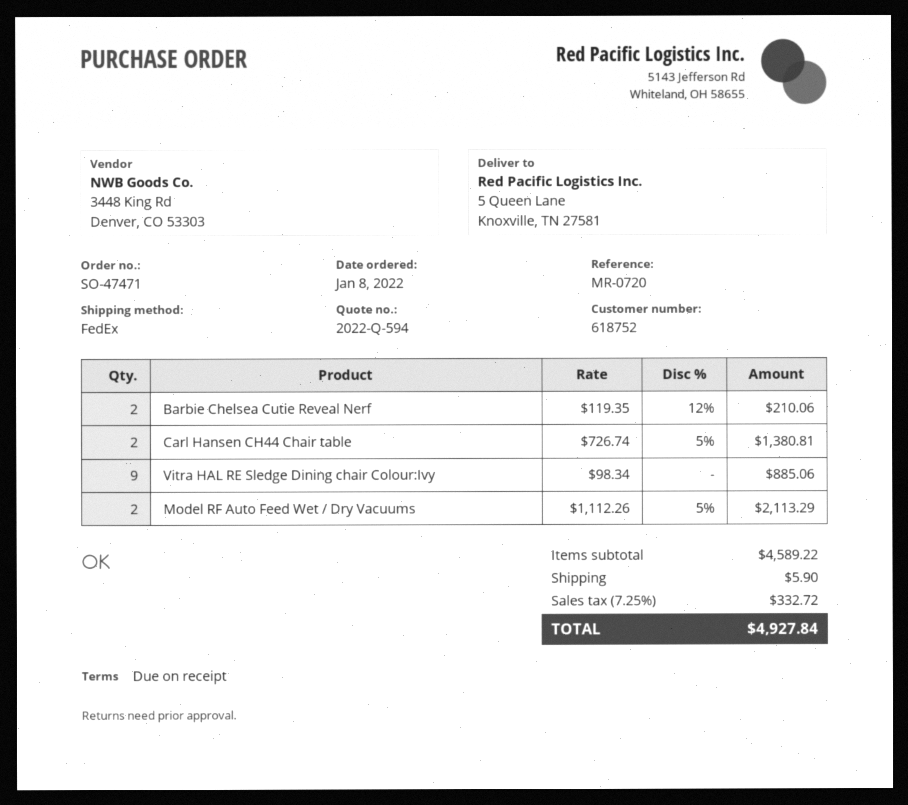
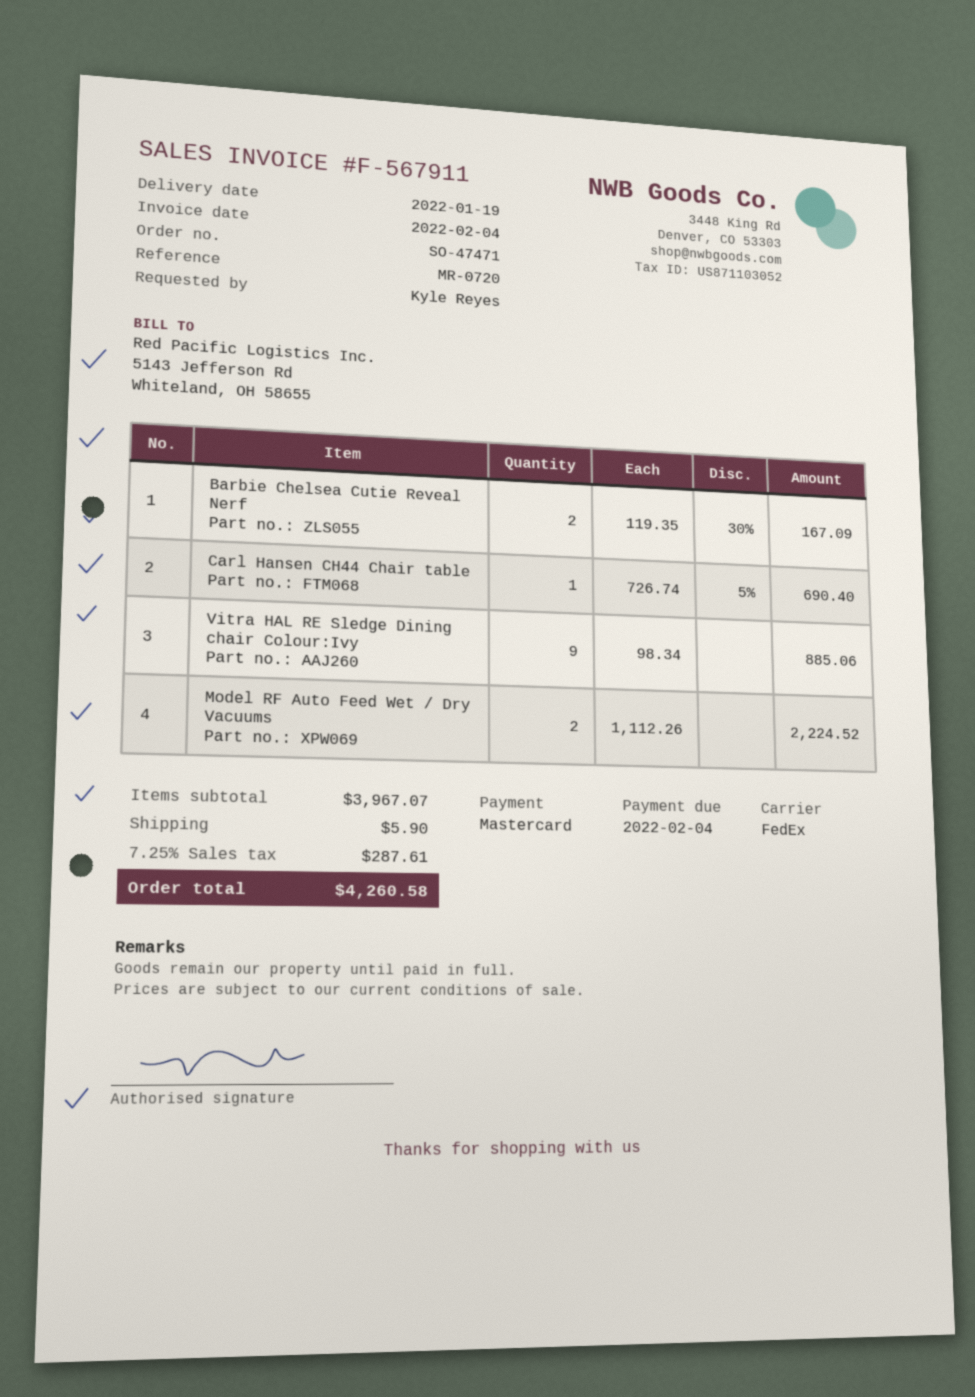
Barbie Chelsea Cutie Reveal Nerf: 2 x 119.35 - 12% = 210.06 -> 2 x 119.35 - 30% = 167.09
Carl Hansen CH44 Chair table: 2 x 726.74 - 5% = 1380.81 -> 1 x 726.74 - 5% = 690.40
Model RF Auto Feed Wet / Dry Vacuums: 2 x 1112.26 - 5% = 2113.29 -> 2 x 1112.26 = 2224.52
subtotal: 4589.22 -> 3967.07
tax: 7.25% = 332.72 -> 7.25% = 287.61
total: 4927.84 -> 4260.58

